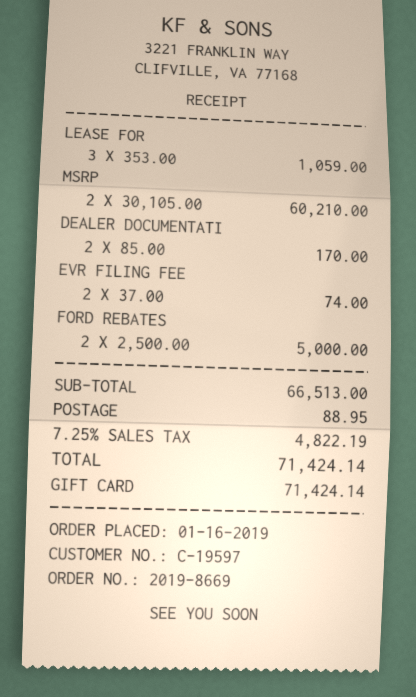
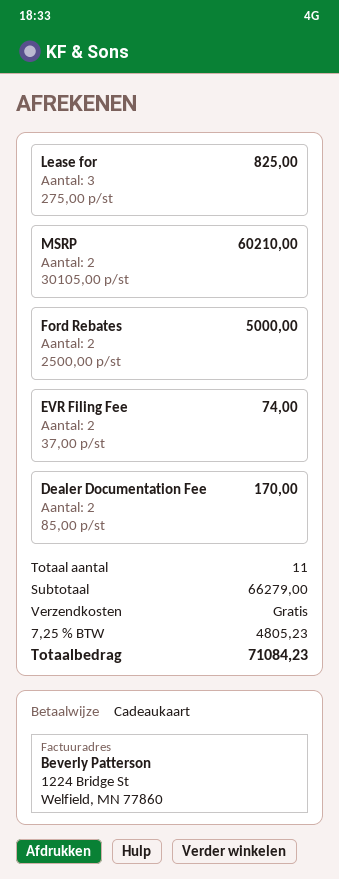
LEASE FOR: 3 x 353.00 = 1059.00 -> 3 x 275.00 = 825.00
subtotal: 66513.00 -> 66279.00
shipping: 88.95 -> 0.00
tax: 7.25% = 4822.19 -> 7.25% = 4805.23
total: 71424.14 -> 71084.23

